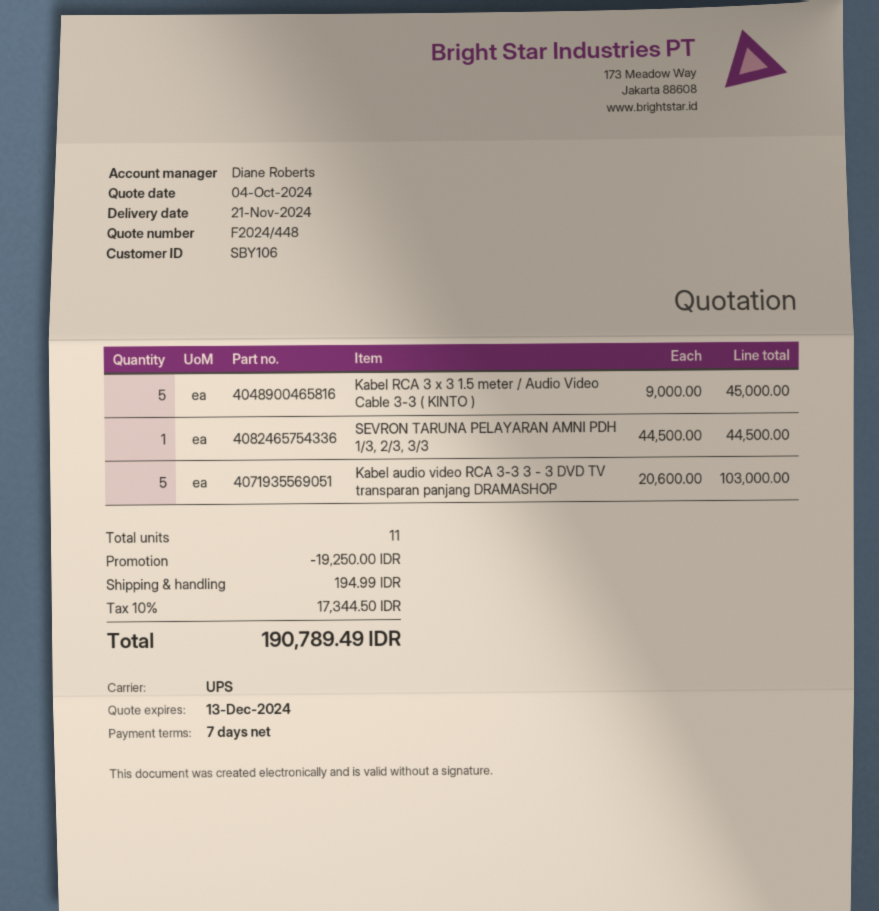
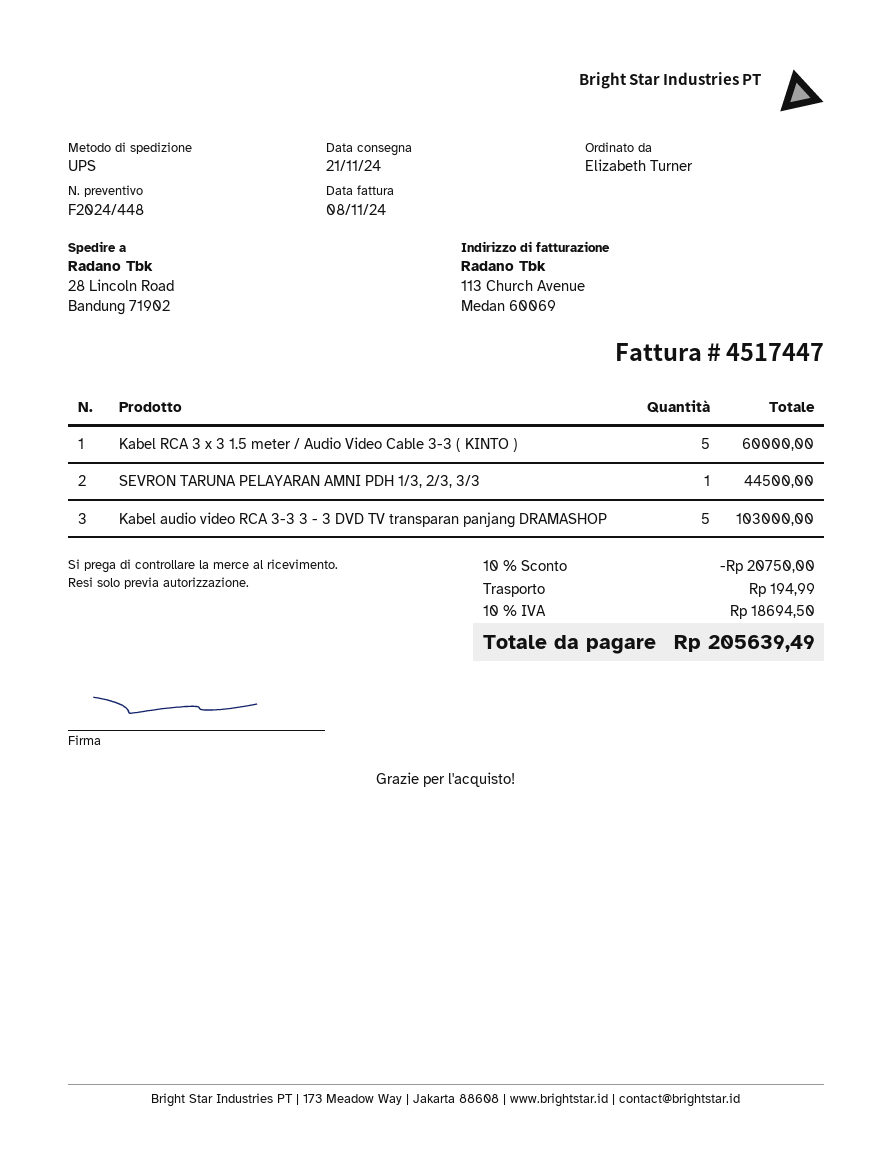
Kabel RCA 3 x 3 1.5 meter / Audio Video Cable 3-3 ( KINTO ): 5 for 45000.00 -> 5 for 60000.00
discount: 19250.00 -> 20750.00
tax: 10% = 17344.50 -> 10% = 18694.50
total: 190789.49 -> 205639.49

